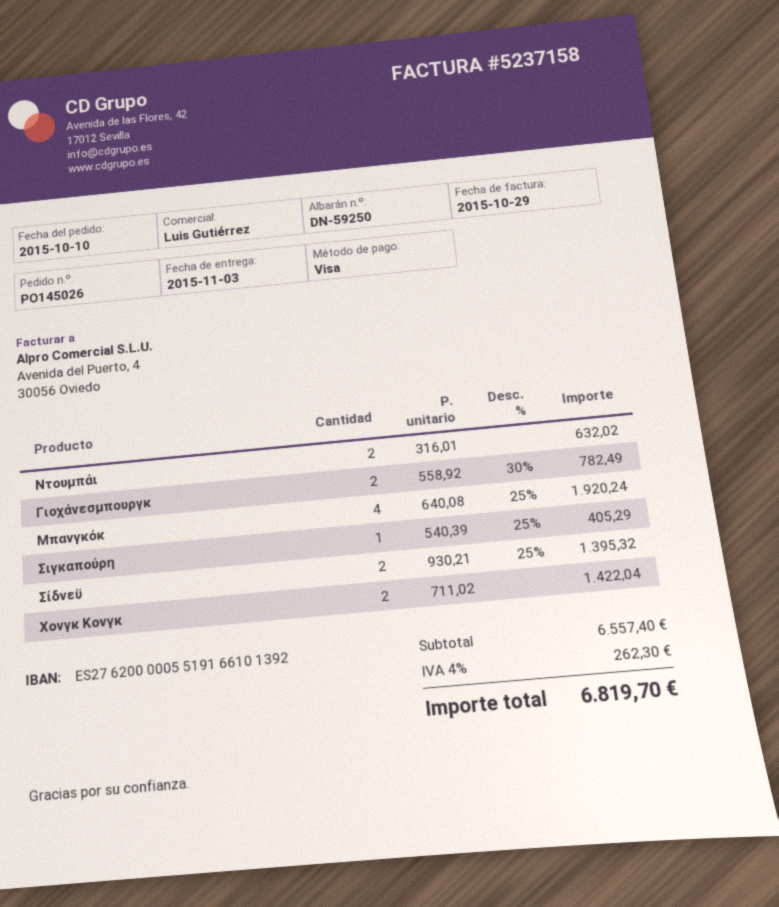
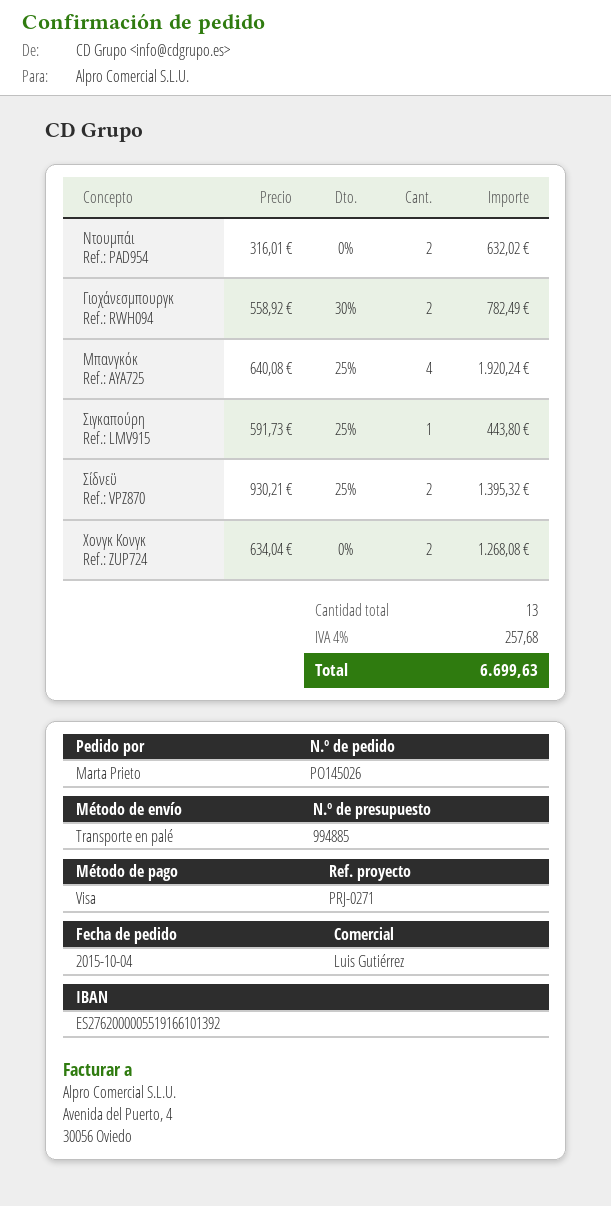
order date: 2015-10-10 -> 2015-10-04
Σιγκαπούρη: 1 x 540.39 - 25% = 405.29 -> 1 x 591.73 - 25% = 443.80
Χονγκ Κονγκ: 2 x 711.02 = 1422.04 -> 2 x 634.04 = 1268.08
tax: 4% = 262.30 -> 4% = 257.68
total: 6819.70 -> 6699.63

